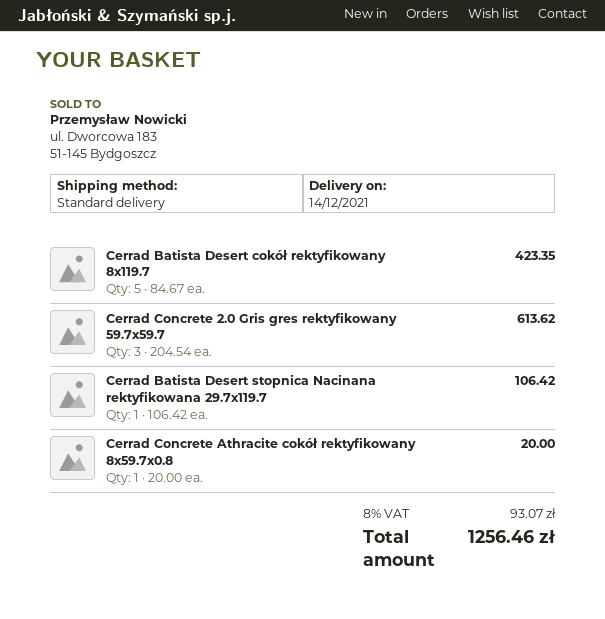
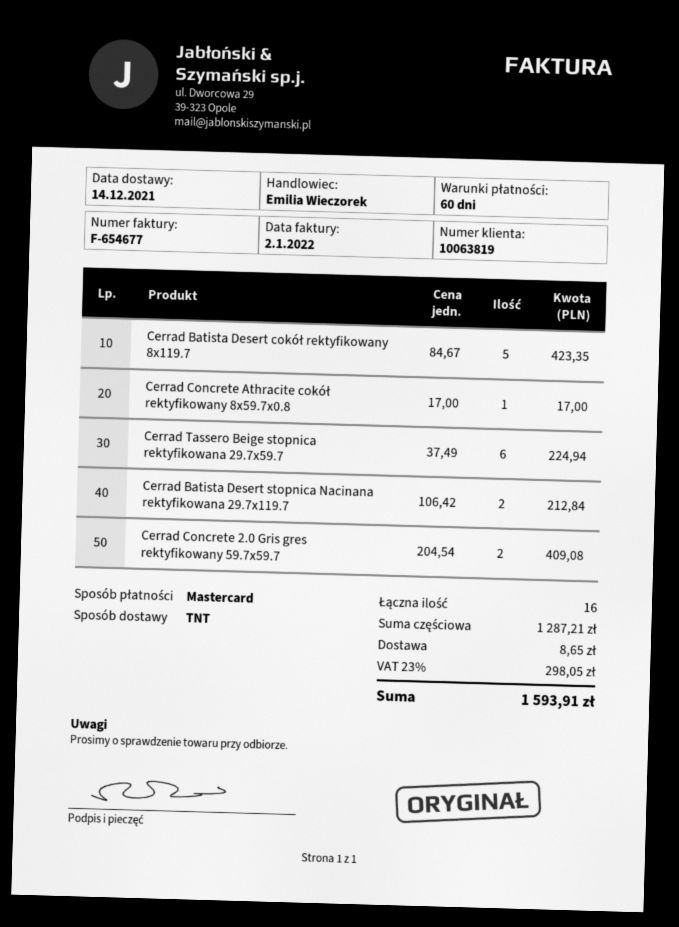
shipping method: standard -> TNT
Cerrad Concrete 2.0 Gris gres rektyfikowany 59.7x59.7: 3 x 204.54 = 613.62 -> 2 x 204.54 = 409.08
Cerrad Batista Desert stopnica Nacinana rektyfikowana 29.7x119.7: 1 x 106.42 = 106.42 -> 2 x 106.42 = 212.84
Cerrad Concrete Athracite cokół rektyfikowany 8x59.7x0.8: 1 x 20.00 = 20.00 -> 1 x 17.00 = 17.00
Cerrad Tassero Beige stopnica rektyfikowana 29.7x59.7: none -> 6 x 37.49 = 224.94
shipping: none -> 8.65
tax: 8% = 93.07 -> 23% = 298.05
total: 1256.46 -> 1593.91

